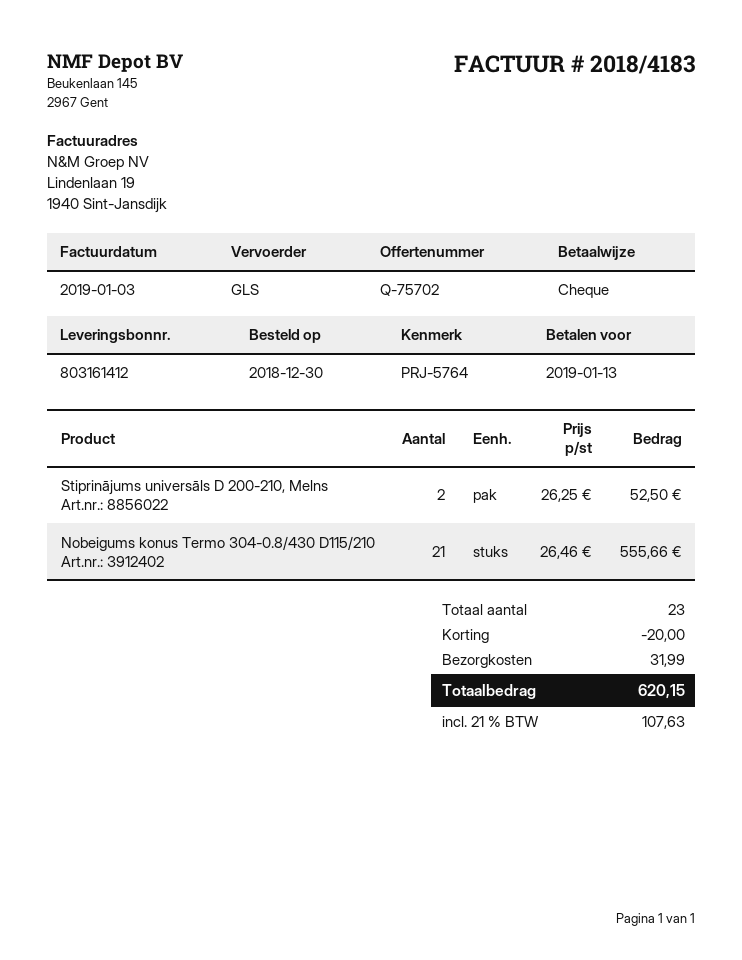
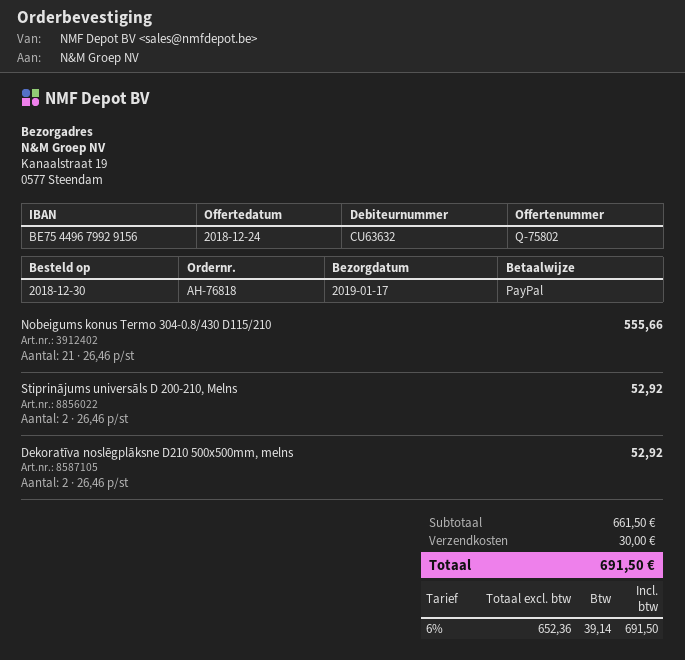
quote number: Q-75702 -> Q-75802
payment method: cheque -> PayPal
Stiprinājums universāls D 200-210, Melns: 2 x 26.25 = 52.50 -> 2 x 26.46 = 52.92
Dekoratīva noslēgplāksne D210 500x500mm, melns: none -> 2 x 26.46 = 52.92
discount: 20.00 -> none
shipping: 31.99 -> 30.00
tax: 21% = 107.63 -> 6% = 39.14
total: 620.15 -> 691.50

